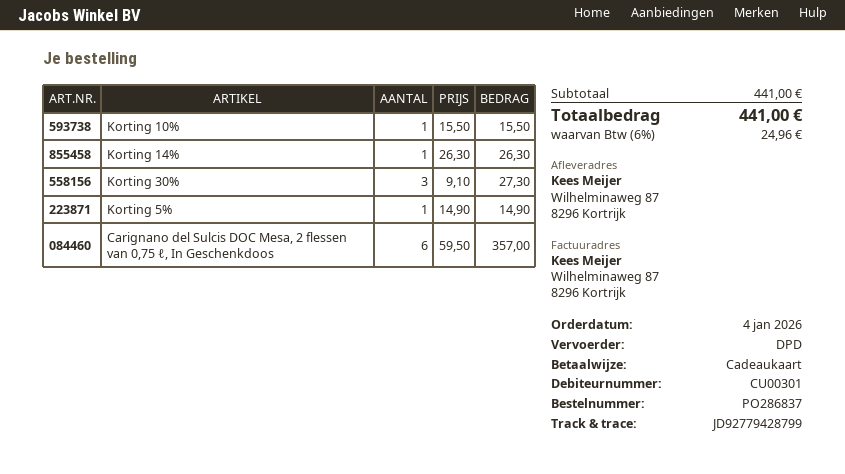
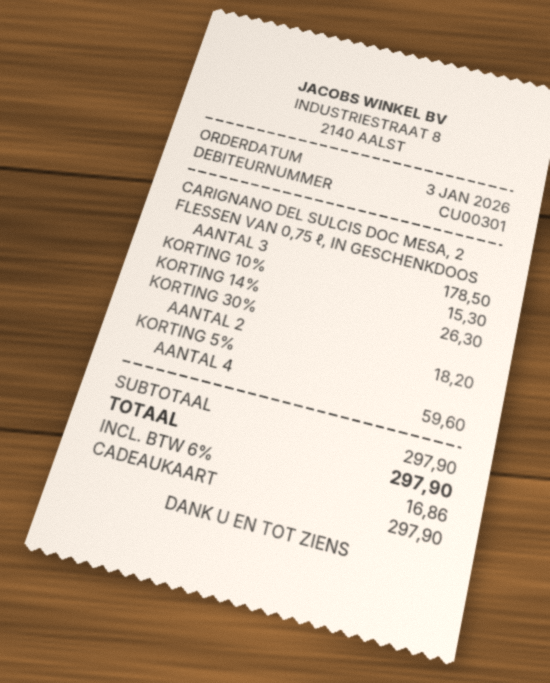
order date: 2026-01-04 -> 2026-01-03
Korting 10%: 1 for 15.50 -> 1 for 15.30
Korting 30%: 3 for 27.30 -> 2 for 18.20
Korting 5%: 1 for 14.90 -> 4 for 59.60
Carignano del Sulcis DOC Mesa, 2 flessen van 0,75 ℓ, In Geschenkdoos: 6 for 357.00 -> 3 for 178.50
subtotal: 441.00 -> 297.90
tax: 6% = 24.96 -> 6% = 16.86
total: 441.00 -> 297.90

